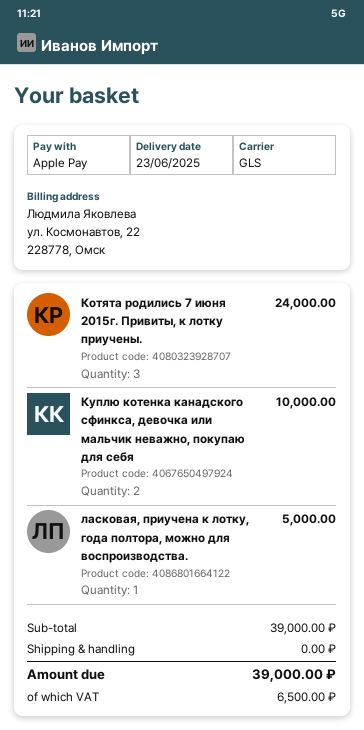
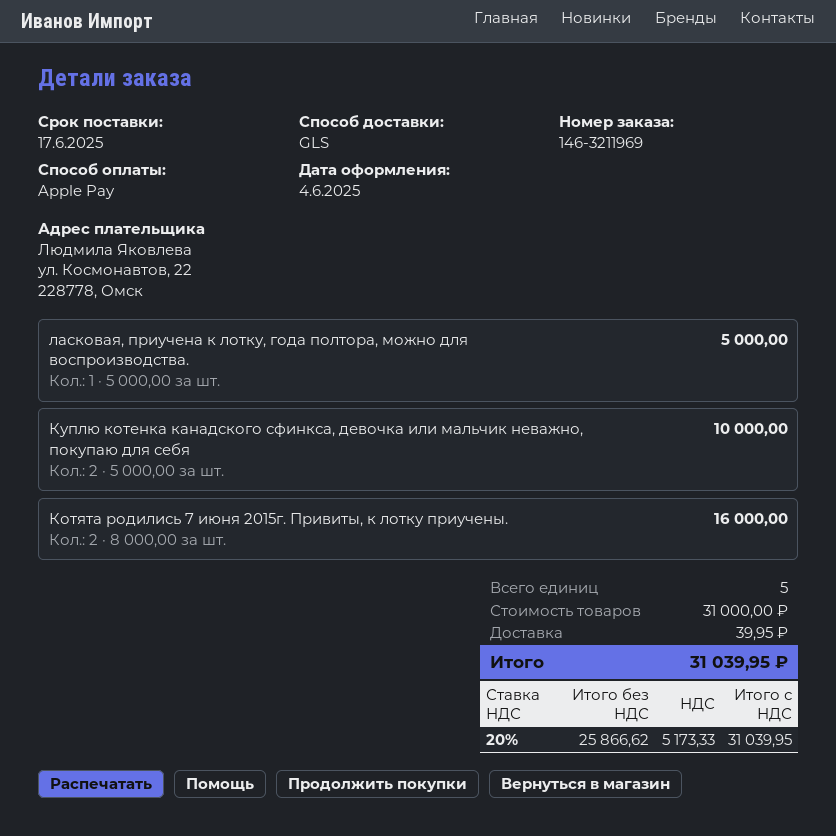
delivery date: 2025-06-23 -> 2025-06-17
Котята родились 7 июня 2015г. Привиты, к лотку приучены.: 3 for 24000.00 -> 2 for 16000.00
subtotal: 39000.00 -> 31000.00
shipping: 0.00 -> 39.95
tax: 6500.00 -> 5173.33
total: 39000.00 -> 31039.95

